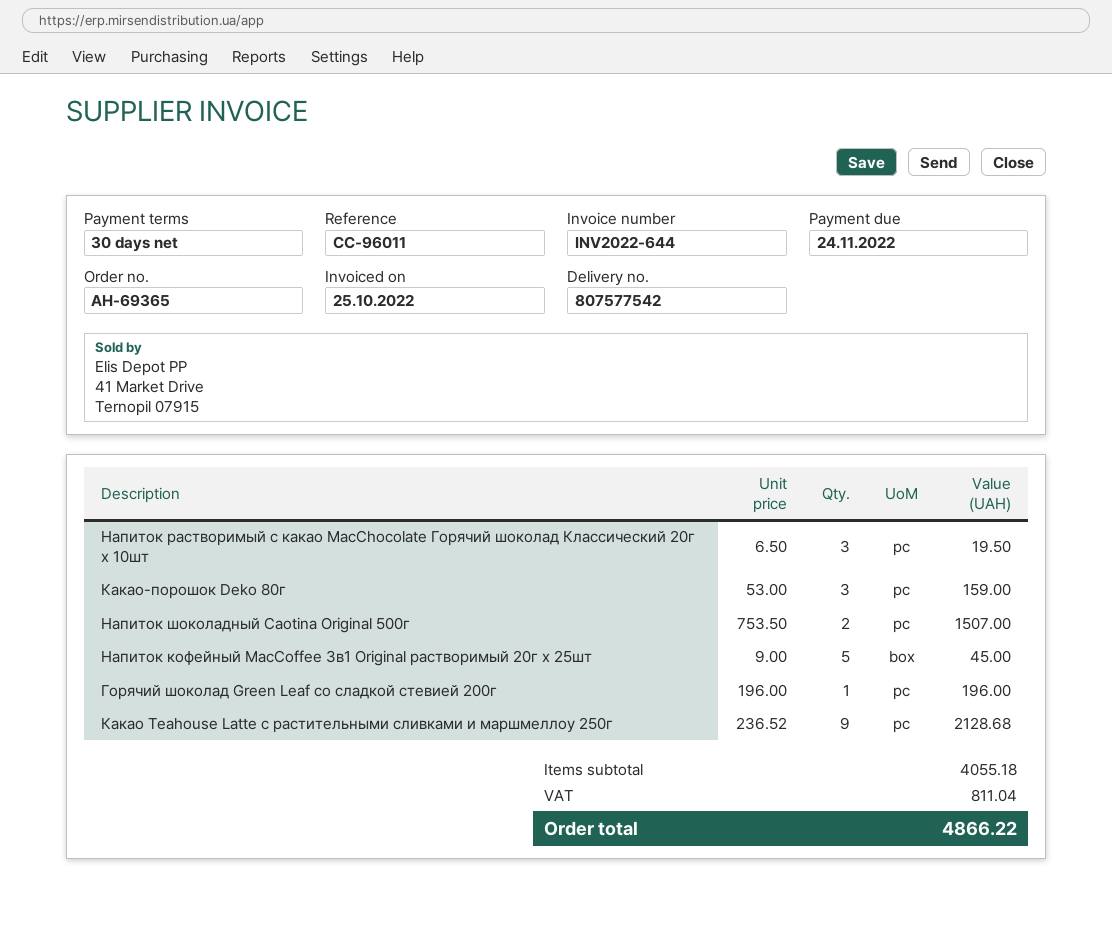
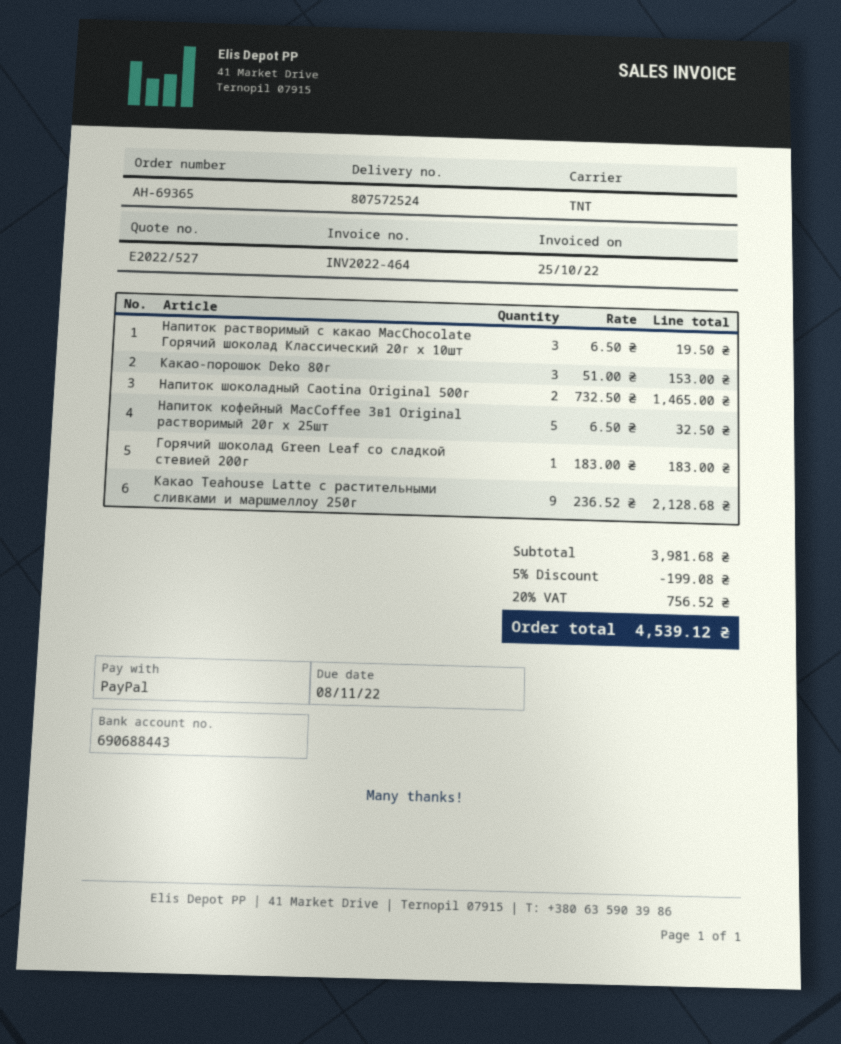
delivery note number: 807577542 -> 807572524
invoice number: INV2022-644 -> INV2022-464
due date: 2022-11-24 -> 2022-11-08
Какао-порошок Deko 80г: 3 x 53.00 = 159.00 -> 3 x 51.00 = 153.00
Напиток шоколадный Caotina Original 500г: 2 x 753.50 = 1507.00 -> 2 x 732.50 = 1465.00
Напиток кофейный MacCoffee 3в1 Original растворимый 20г х 25шт: 5 x 9.00 = 45.00 -> 5 x 6.50 = 32.50
Горячий шоколад Green Leaf со сладкой стевией 200г: 1 x 196.00 = 196.00 -> 1 x 183.00 = 183.00
subtotal: 4055.18 -> 3981.68
discount: none -> 5% = 199.08
tax: 811.04 -> 756.52
total: 4866.22 -> 4539.12

